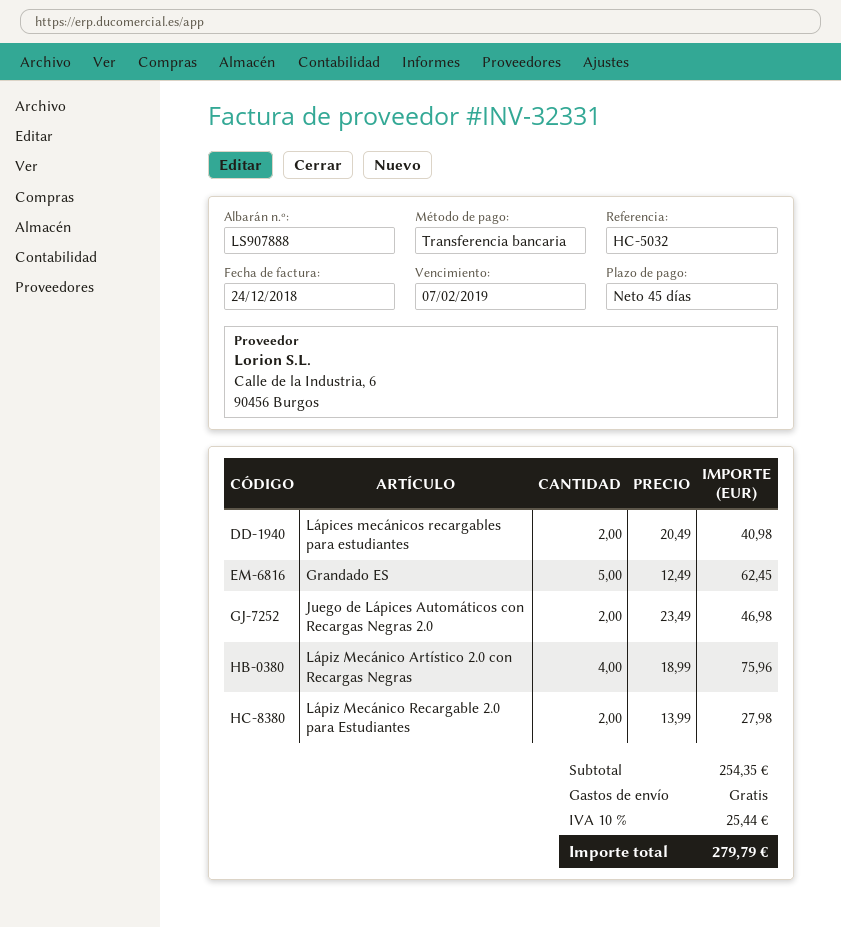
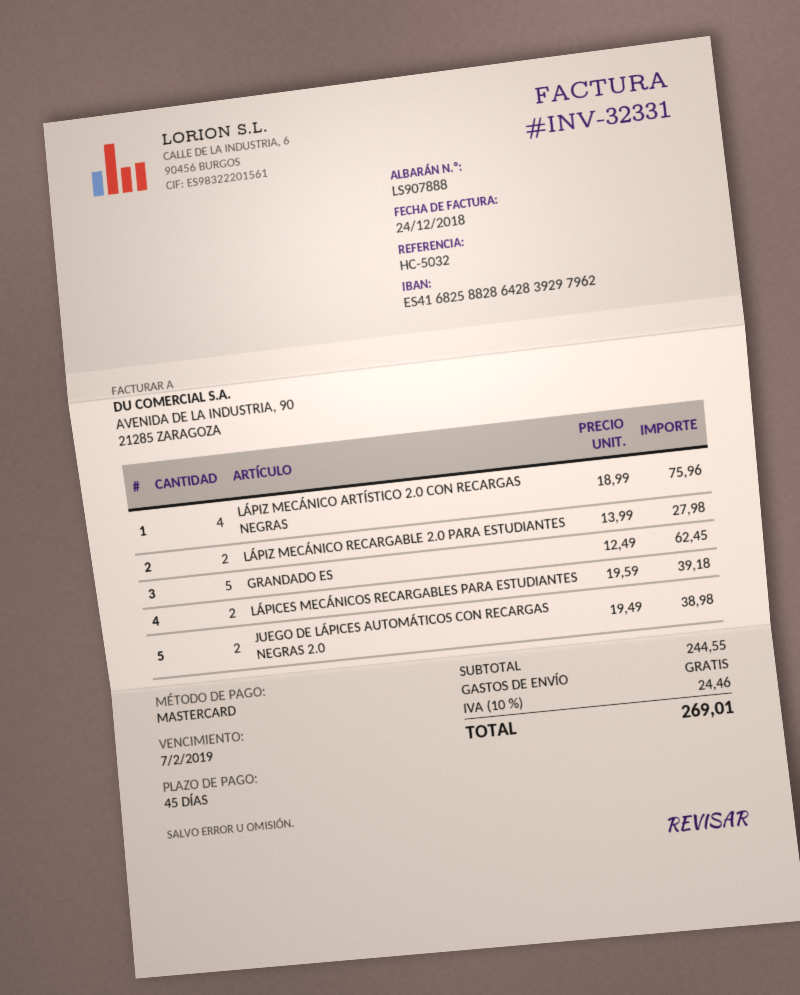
payment method: bank transfer -> Mastercard
Lápices mecánicos recargables para estudiantes: 2 x 20.49 = 40.98 -> 2 x 19.59 = 39.18
Juego de Lápices Automáticos con Recargas Negras 2.0: 2 x 23.49 = 46.98 -> 2 x 19.49 = 38.98
subtotal: 254.35 -> 244.55
tax: 10% = 25.44 -> 10% = 24.46
total: 279.79 -> 269.01

